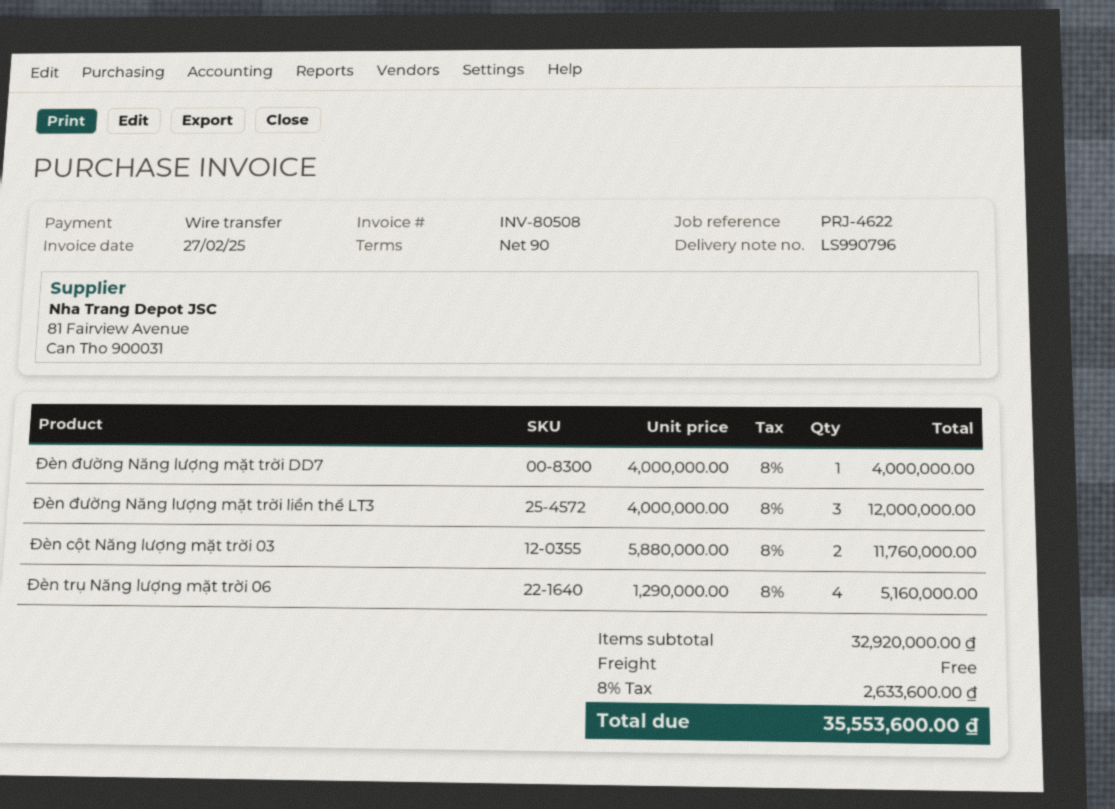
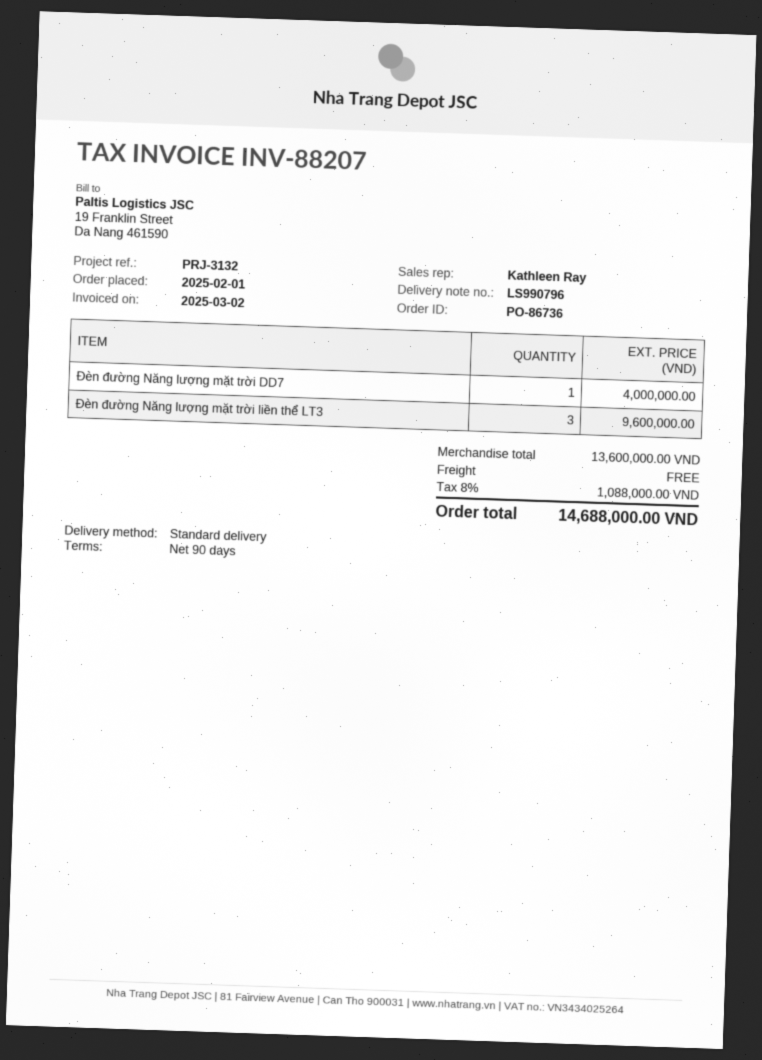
invoice number: INV-80508 -> INV-88207
invoice date: 2025-02-27 -> 2025-03-02
reference: PRJ-4622 -> PRJ-3132
Đèn đường Năng lượng mặt trời liền thể LT3: 3 for 12000000.00 -> 3 for 9600000.00
Đèn cột Năng lượng mặt trời 03: 2 for 11760000.00 -> none
Đèn trụ Năng lượng mặt trời 06: 4 for 5160000.00 -> none
subtotal: 32920000.00 -> 13600000.00
tax: 8% = 2633600.00 -> 8% = 1088000.00
total: 35553600.00 -> 14688000.00

